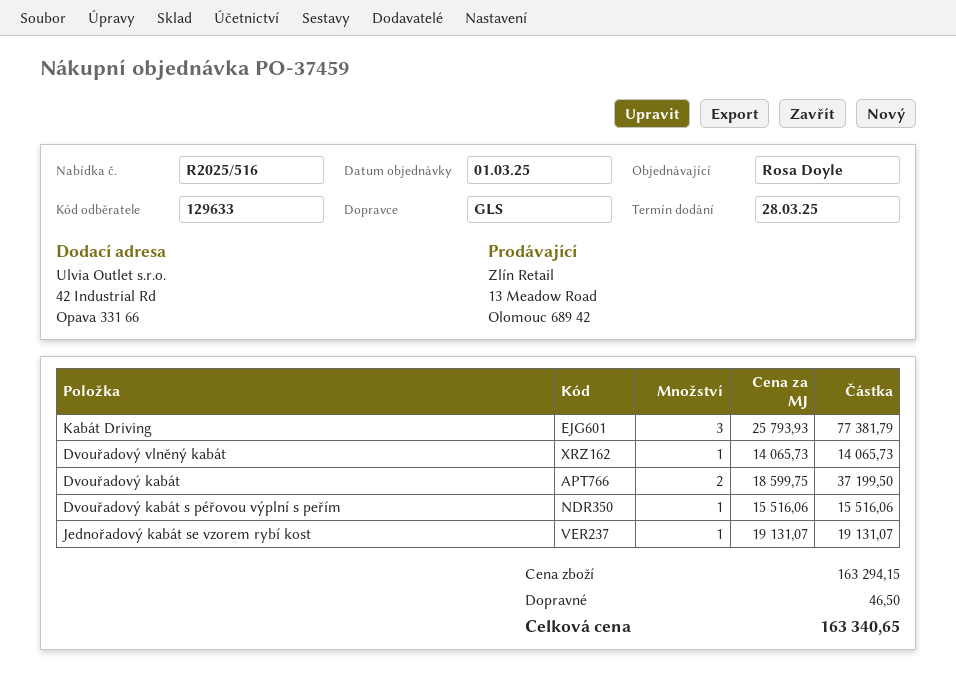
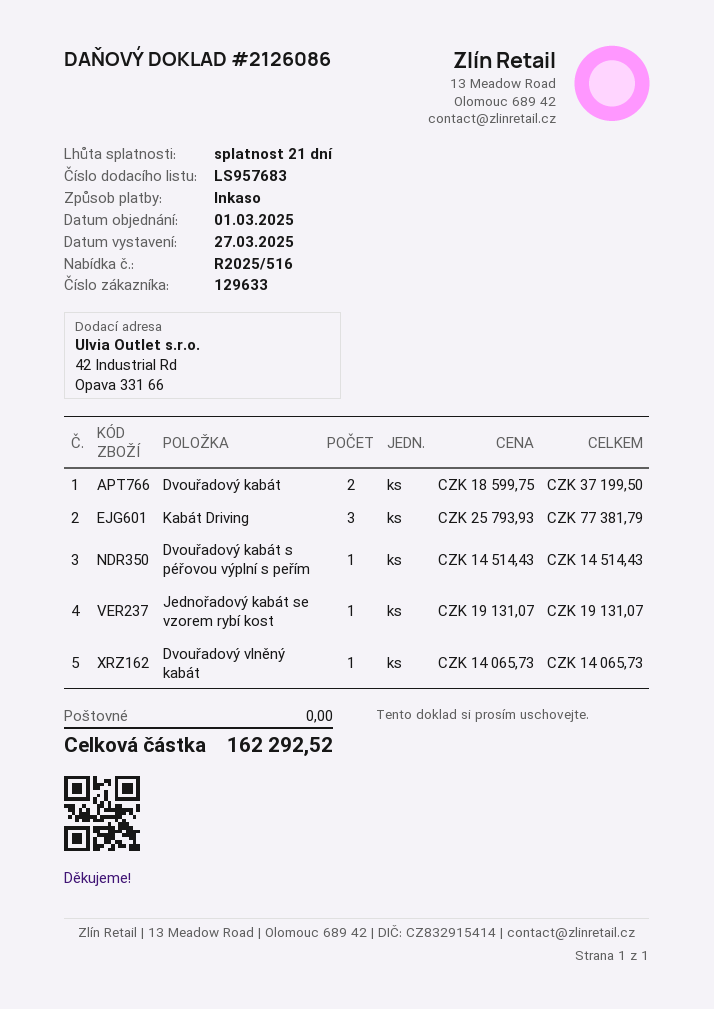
Dvouřadový kabát s péřovou výplní s peřím: 1 x 15516.06 = 15516.06 -> 1 x 14514.43 = 14514.43
shipping: 46.50 -> 0.00
total: 163340.65 -> 162292.52

